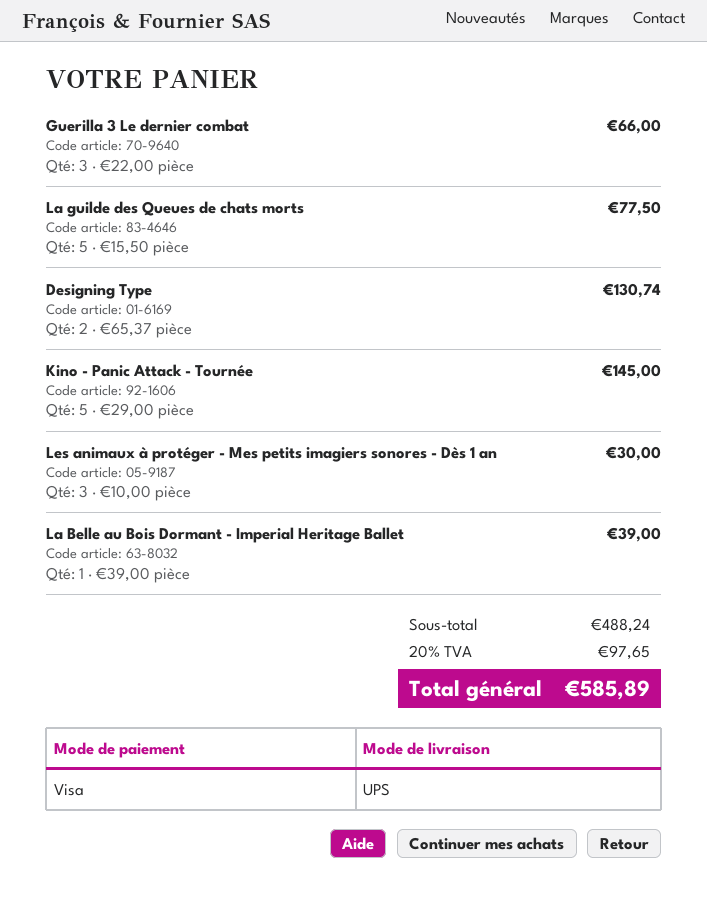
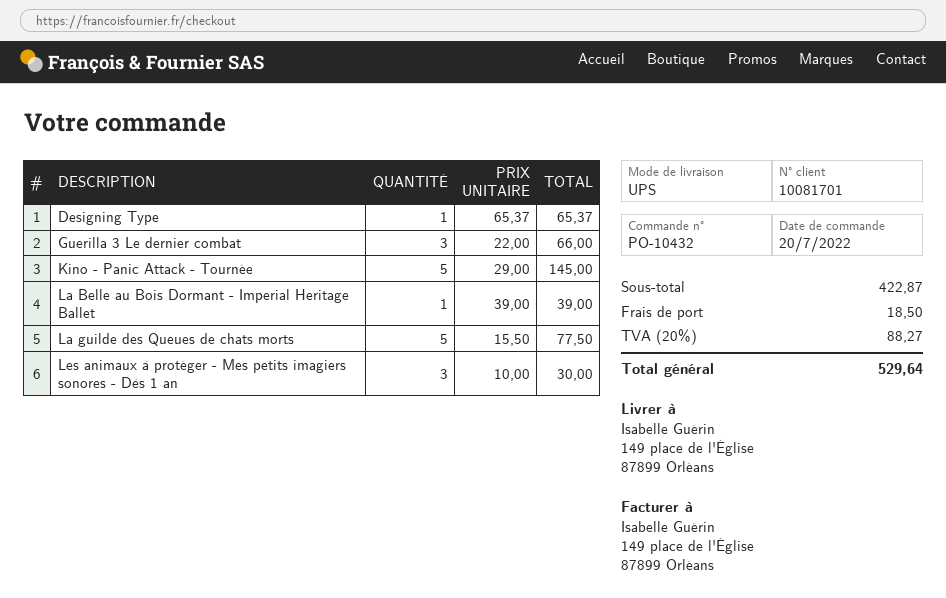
Designing Type: 2 x 65.37 = 130.74 -> 1 x 65.37 = 65.37
subtotal: 488.24 -> 422.87
shipping: none -> 18.50
tax: 20% = 97.65 -> 20% = 88.27
total: 585.89 -> 529.64

